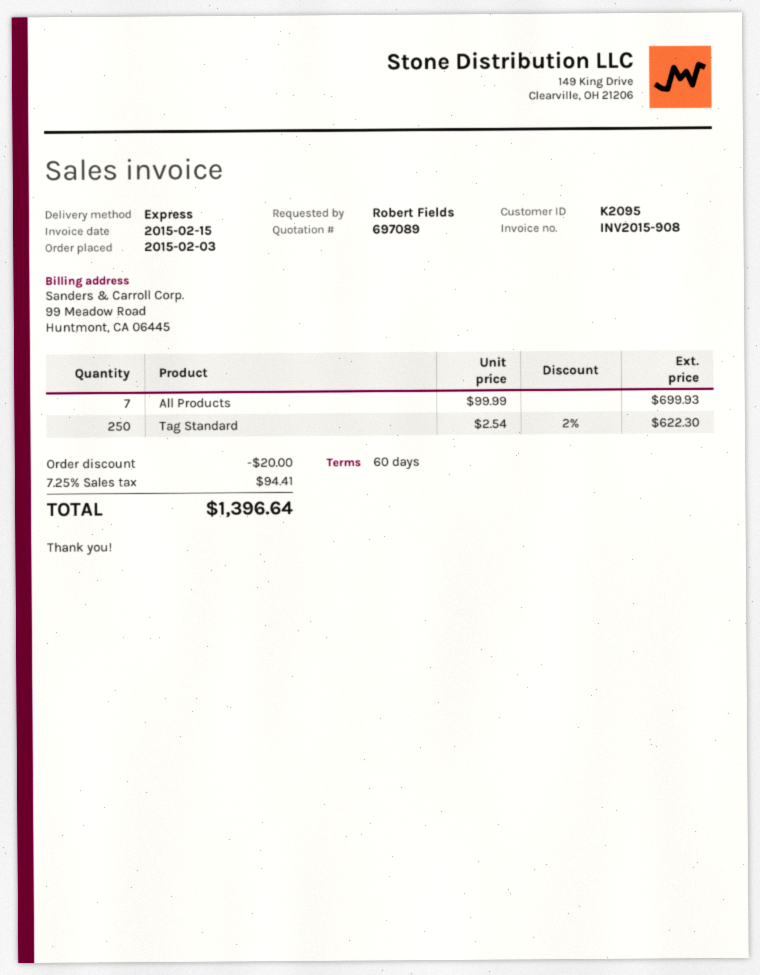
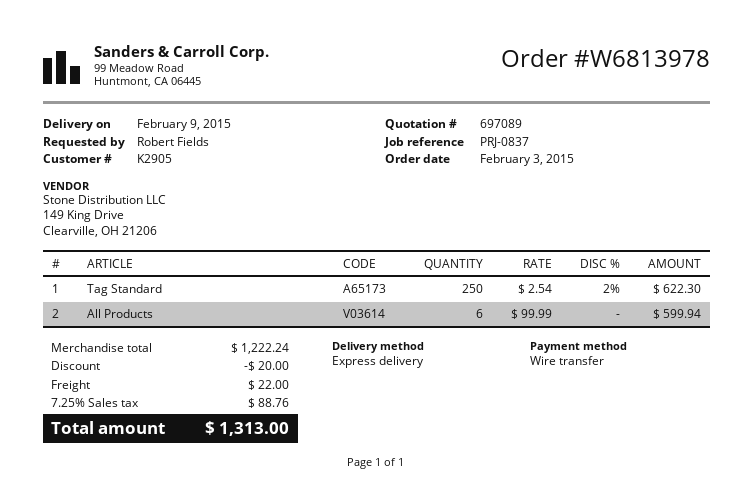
customer number: K2095 -> K2905
All Products: 7 x 99.99 = 699.93 -> 6 x 99.99 = 599.94
shipping: none -> 22.00
tax: 7.25% = 94.41 -> 7.25% = 88.76
total: 1396.64 -> 1313.00

